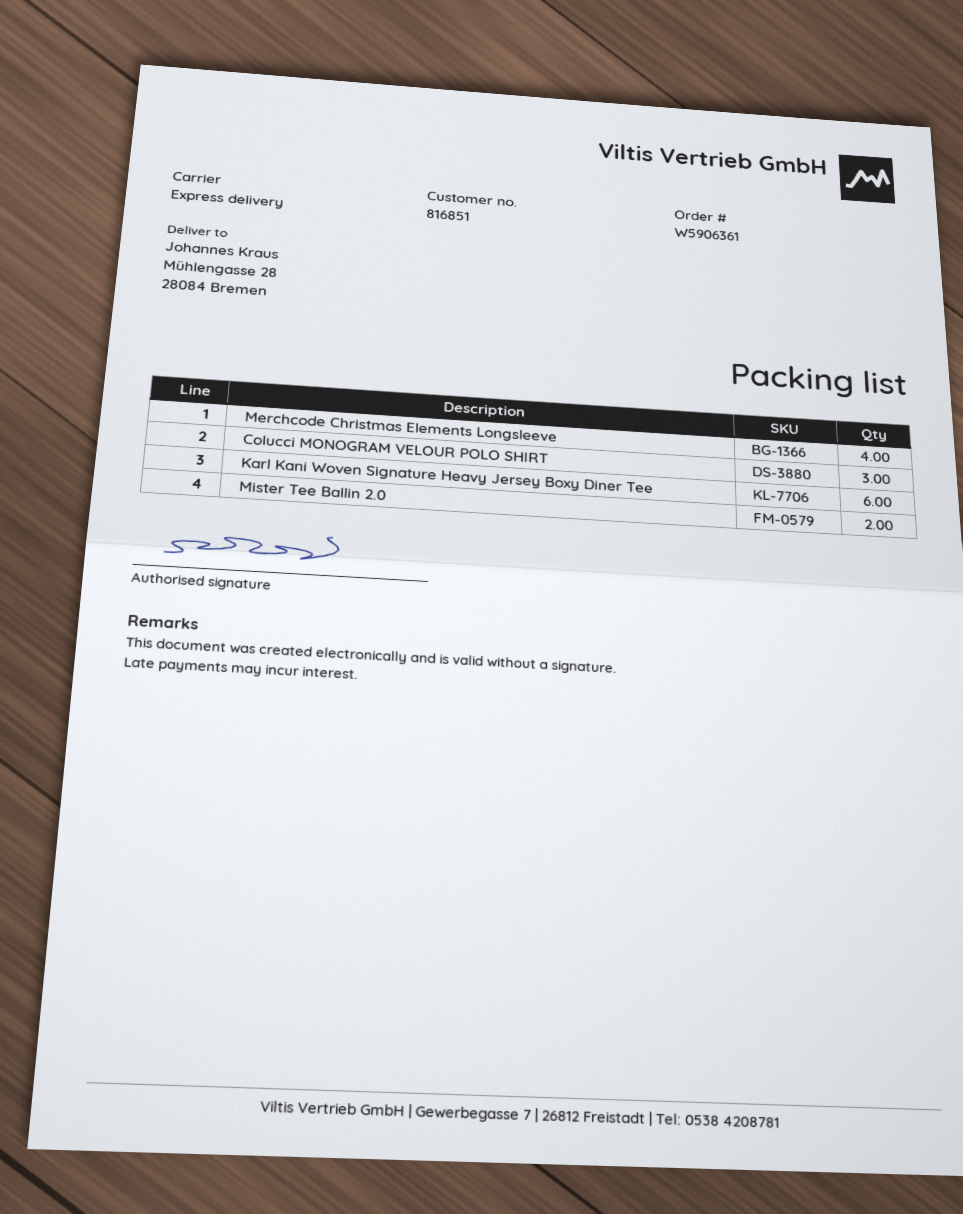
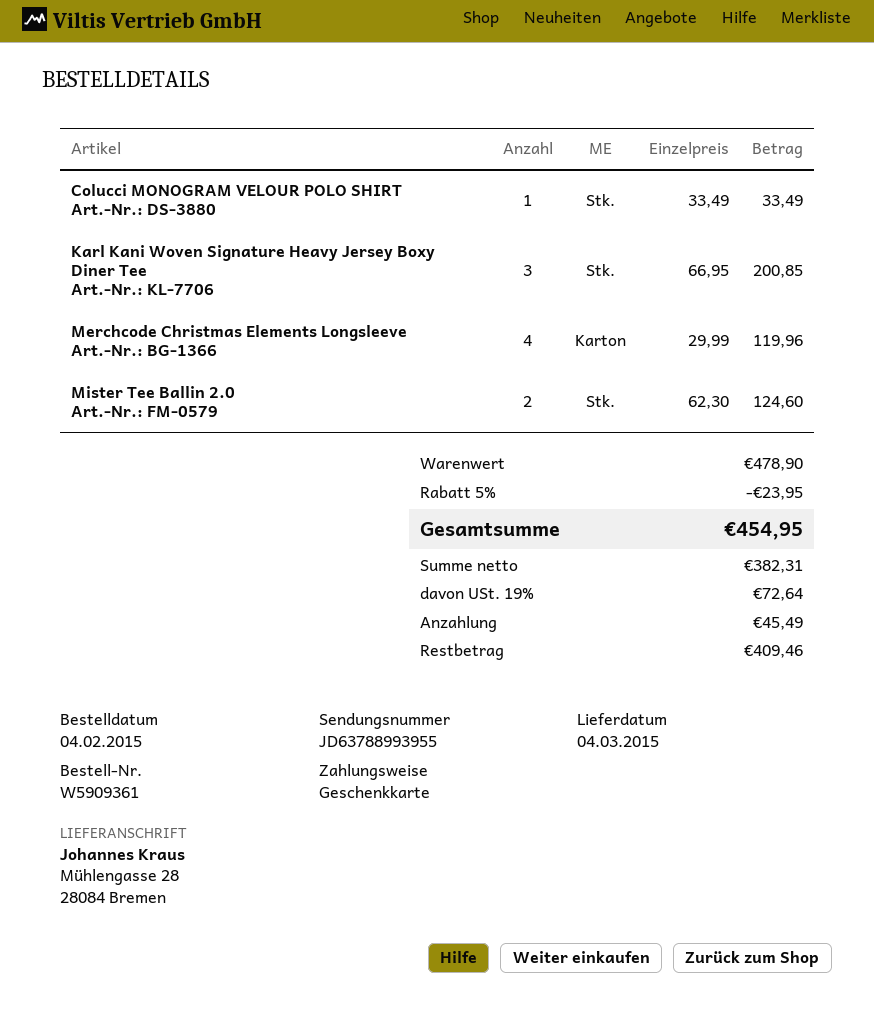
order number: W5906361 -> W5909361
Colucci MONOGRAM VELOUR POLO SHIRT: 3 -> 1
Karl Kani Woven Signature Heavy Jersey Boxy Diner Tee: 6 -> 3

